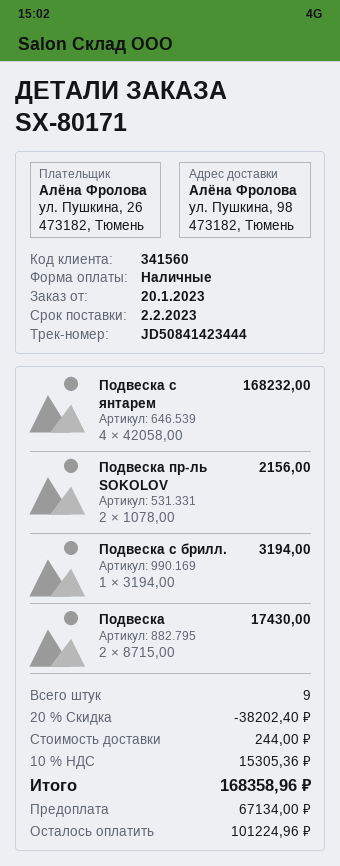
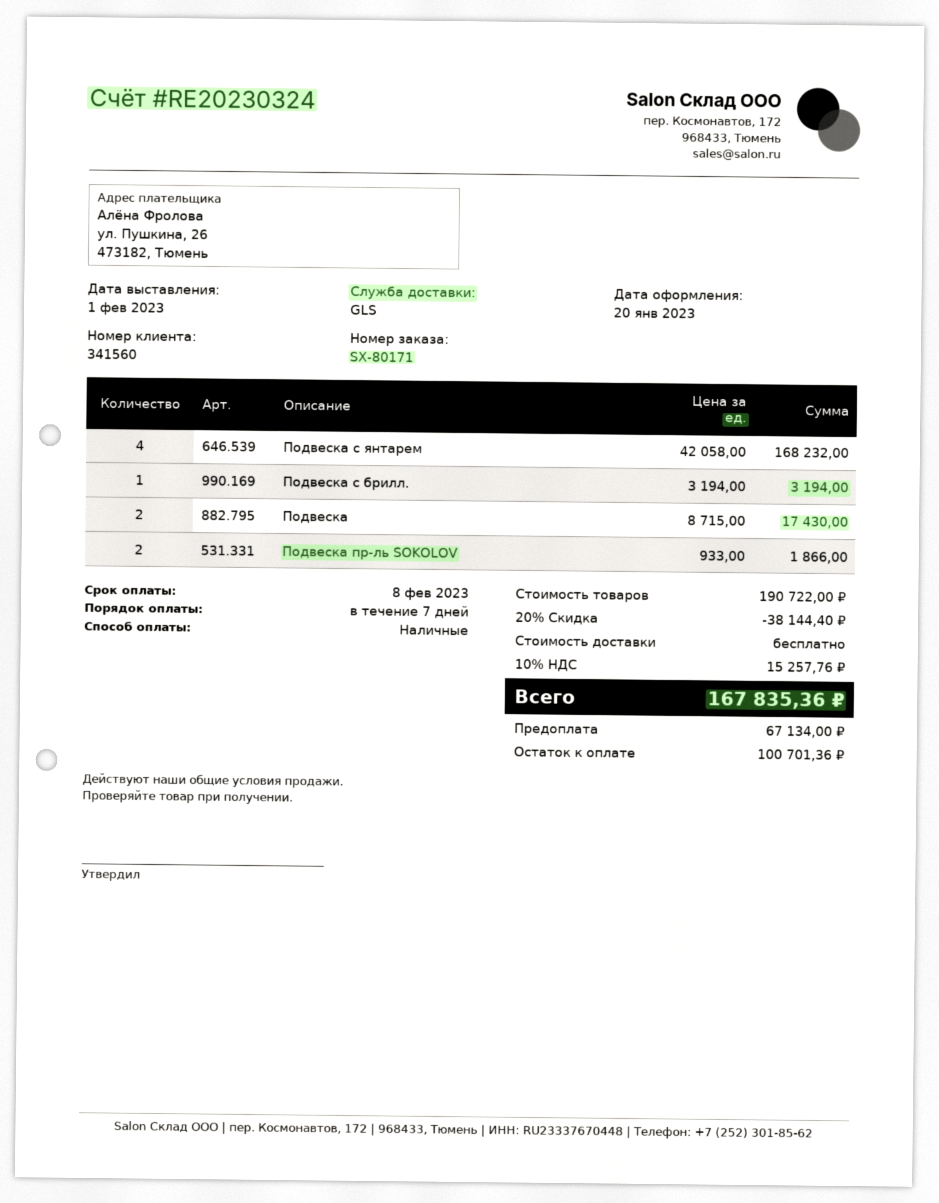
Подвеска пр-ль SOKOLOV: 2 x 1078.00 = 2156.00 -> 2 x 933.00 = 1866.00
discount: 20% = 38202.40 -> 20% = 38144.40
shipping: 244.00 -> 0.00
tax: 10% = 15305.36 -> 10% = 15257.76
total: 168358.96 -> 167835.36
balance: 101224.96 -> 100701.36

